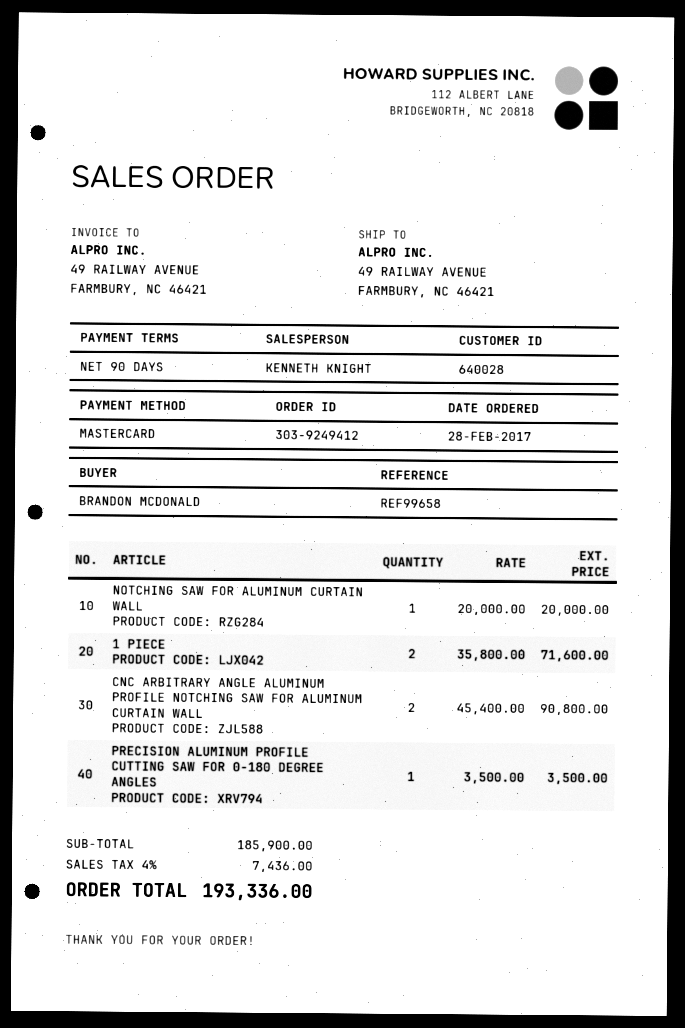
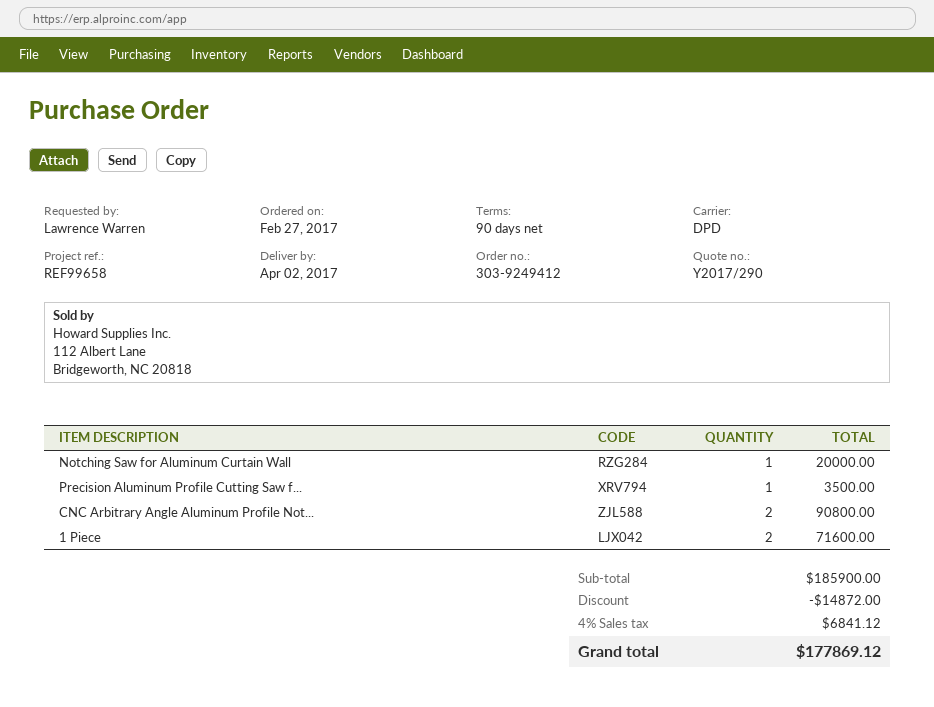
order date: 2017-02-28 -> 2017-02-27
ordered by: BRANDON MCDONALD -> Lawrence Warren
discount: none -> 14872.00
tax: 4% = 7436.00 -> 4% = 6841.12
total: 193336.00 -> 177869.12

